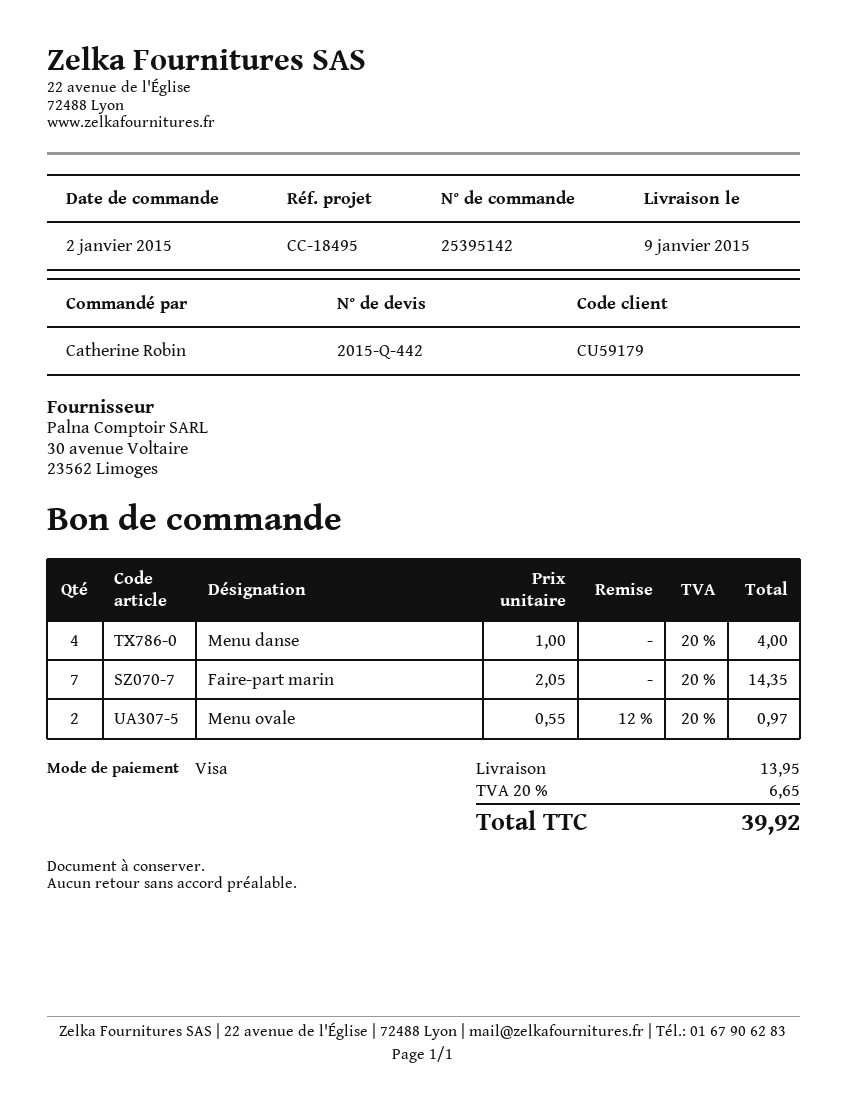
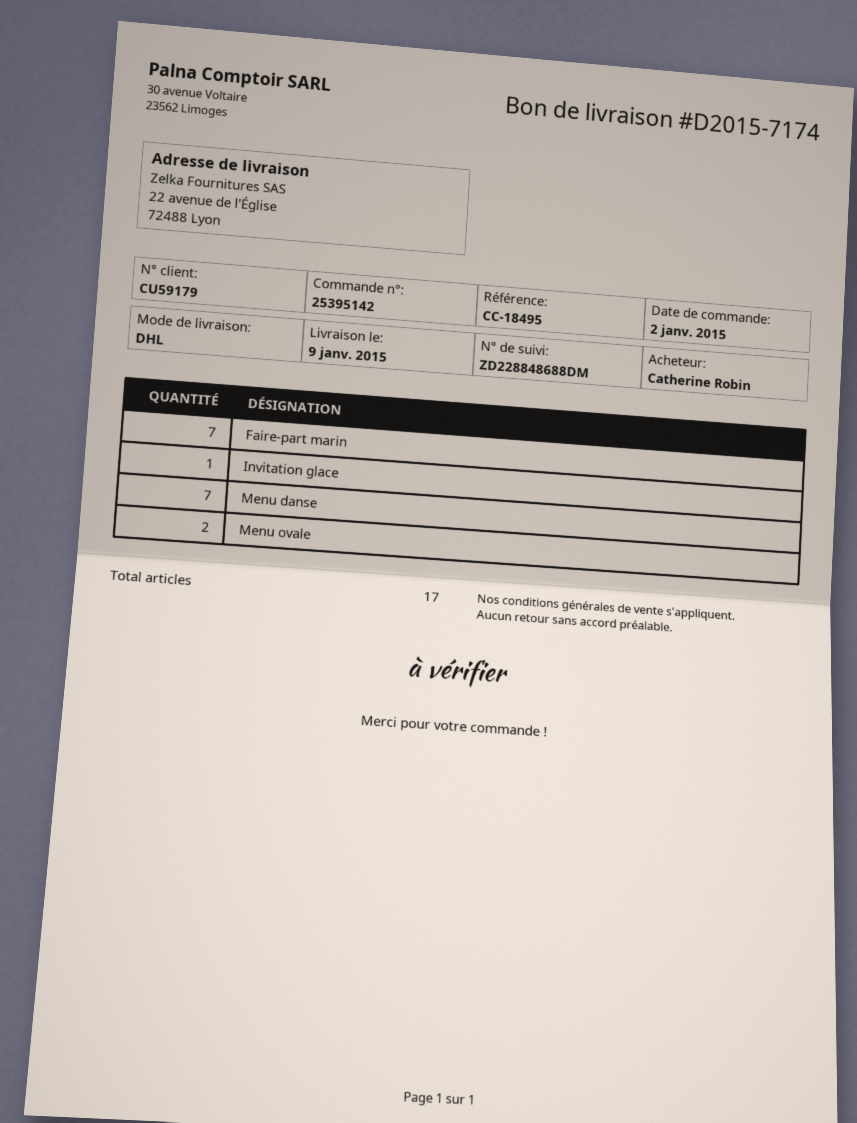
Menu danse: 4 -> 7
Invitation glace: none -> 1

